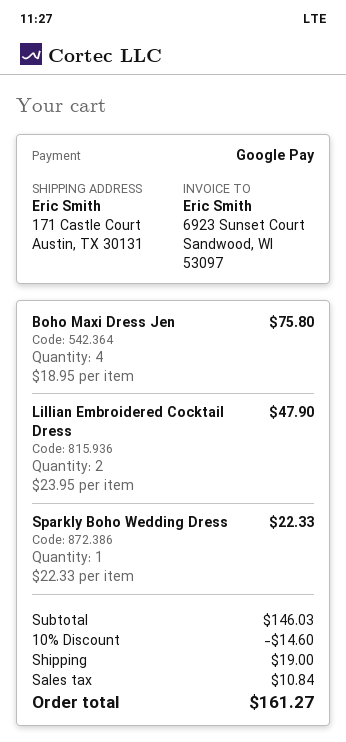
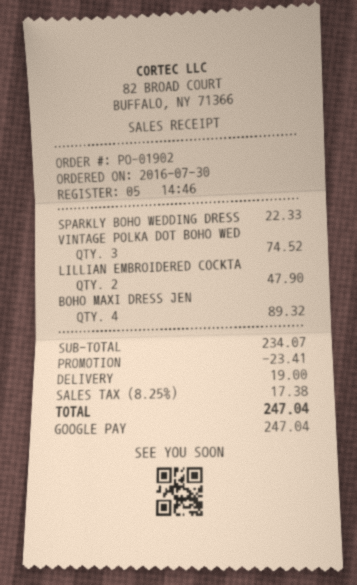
Boho Maxi Dress Jen: 4 for 75.80 -> 4 for 89.32
VINTAGE POLKA DOT BOHO WED: none -> 3 for 74.52
subtotal: 146.03 -> 234.07
discount: 14.60 -> 23.41
tax: 10.84 -> 17.38
total: 161.27 -> 247.04

